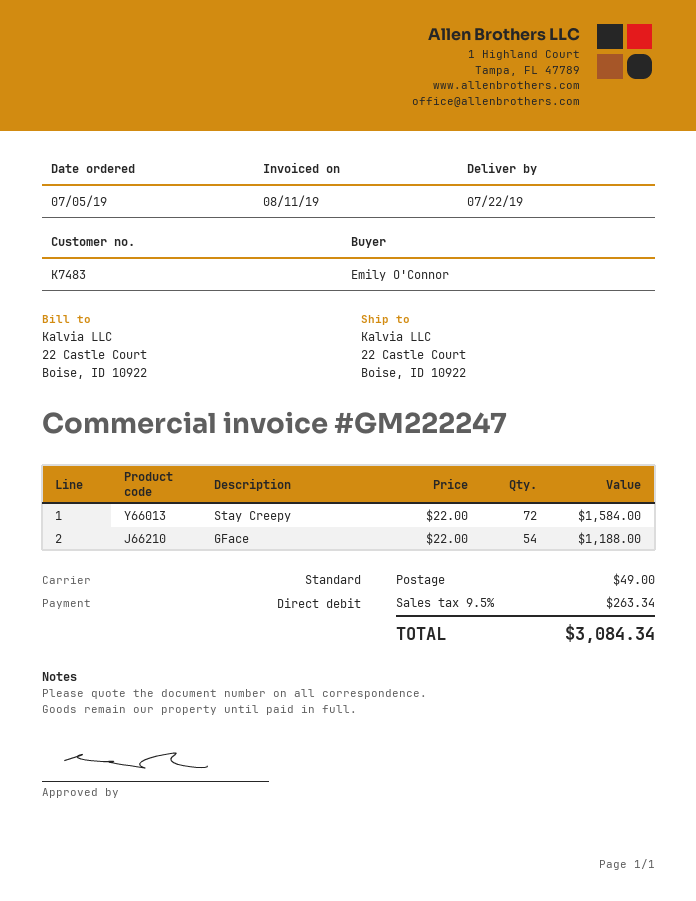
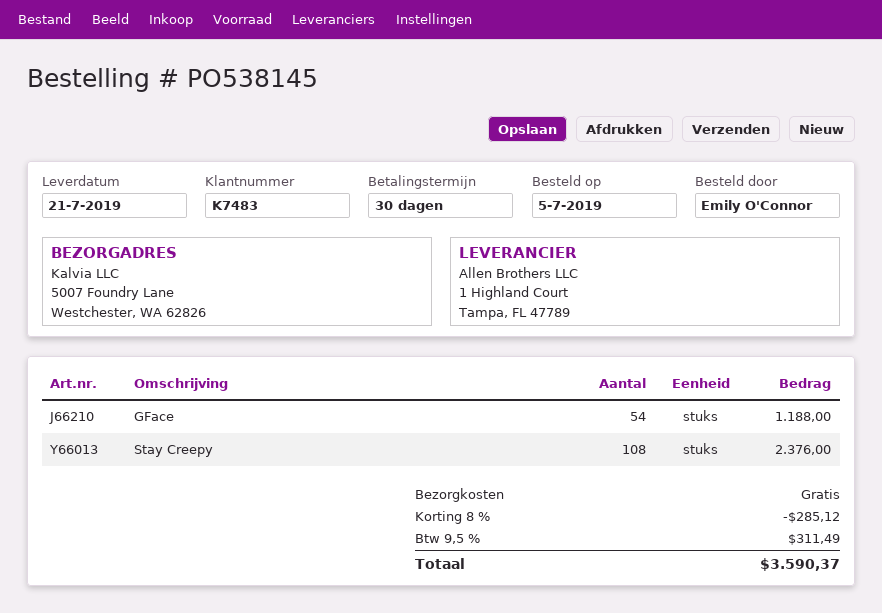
delivery date: 2019-07-22 -> 2019-07-21
ship to: 22 Castle Court, Boise, ID 10922 -> 5007 Foundry Lane, Westchester, WA 62826
Stay Creepy: 72 for 1584.00 -> 108 for 2376.00
discount: none -> 8% = 285.12
shipping: 49.00 -> 0.00
tax: 9.5% = 263.34 -> 9.5% = 311.49
total: 3084.34 -> 3590.37

